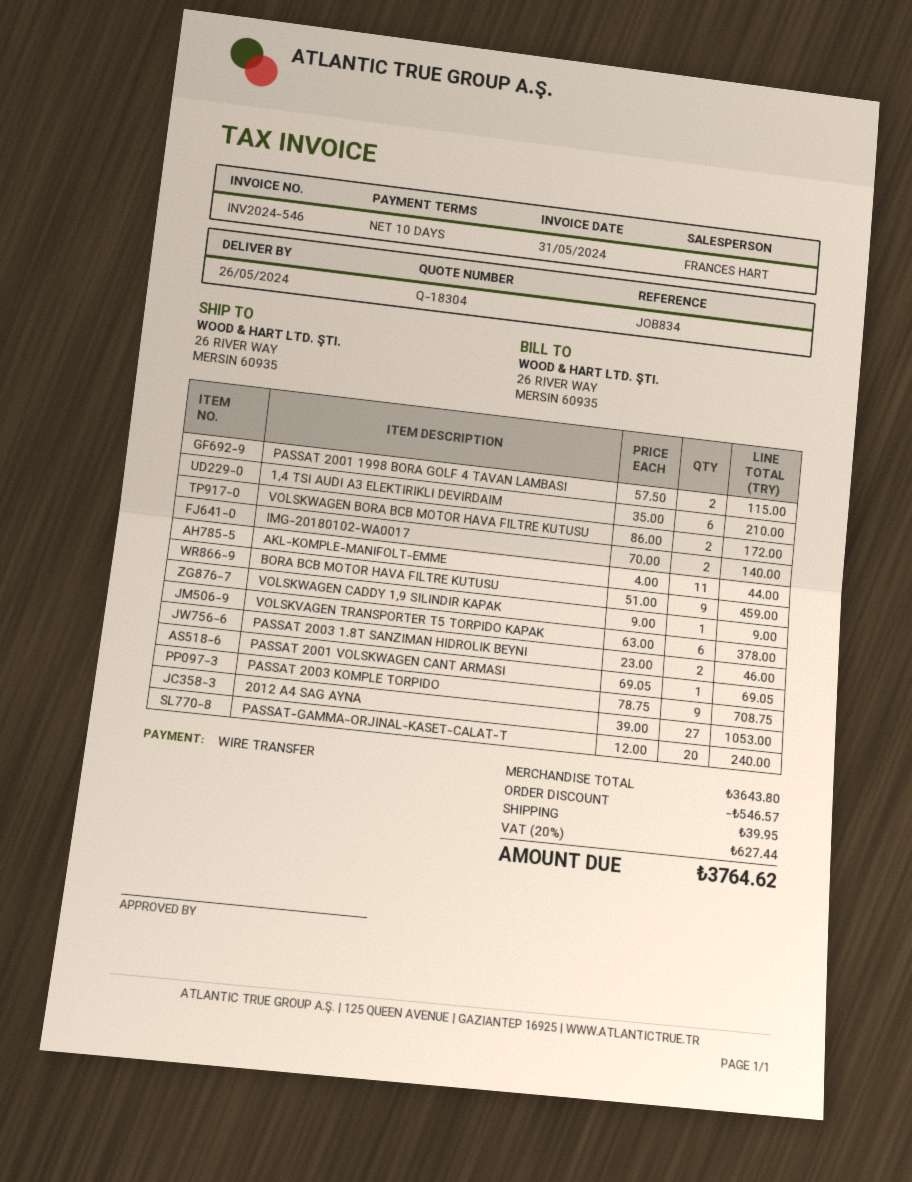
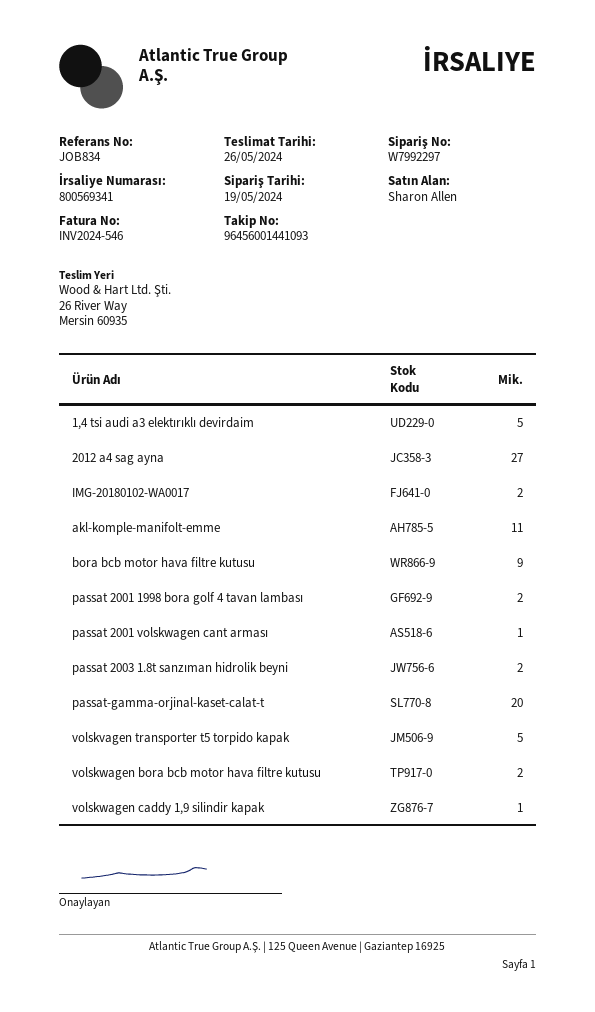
1,4 TSI AUDI A3 ELEKTIRIKLI DEVIRDAIM: 6 -> 5
VOLSKVAGEN TRANSPORTER T5 TORPIDO KAPAK: 6 -> 5
PASSAT 2003 KOMPLE TORPIDO: 9 -> none

